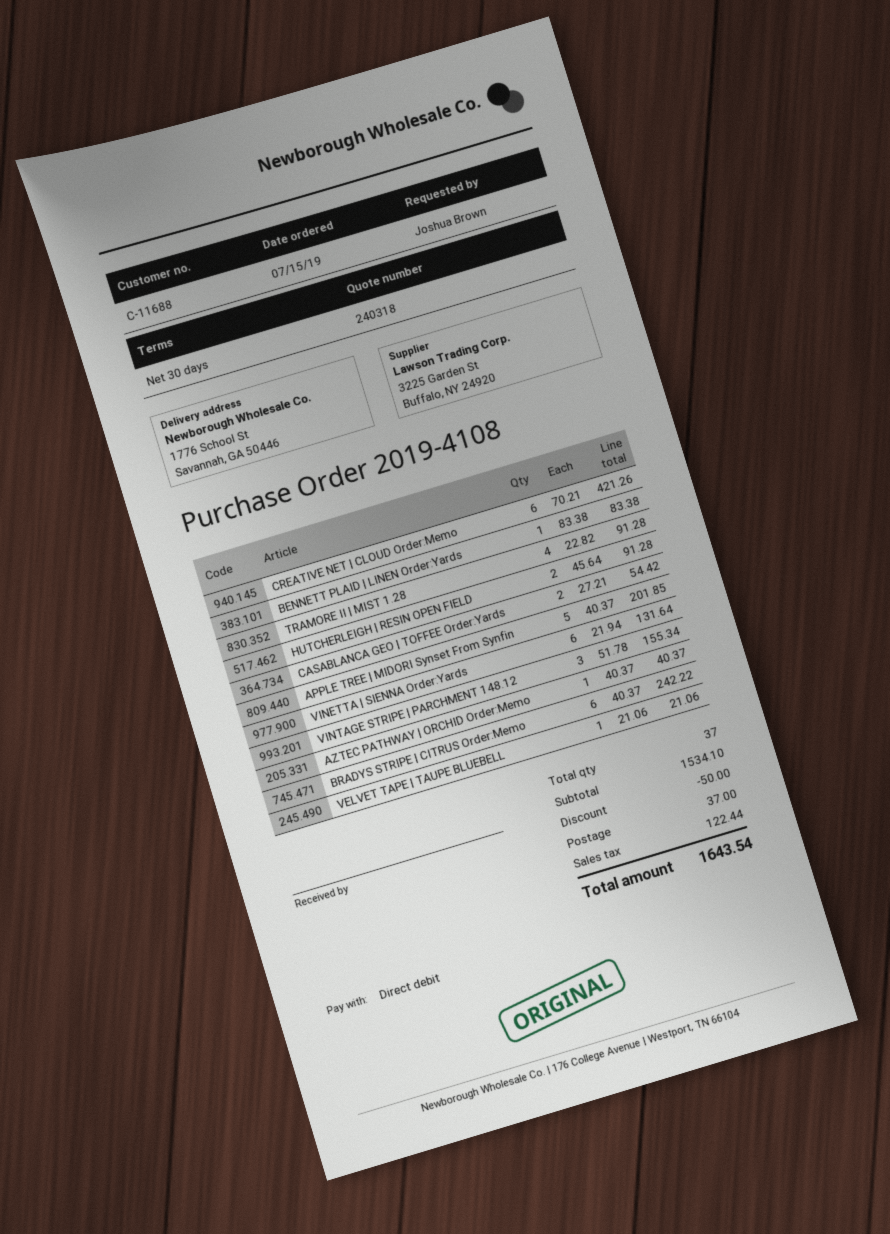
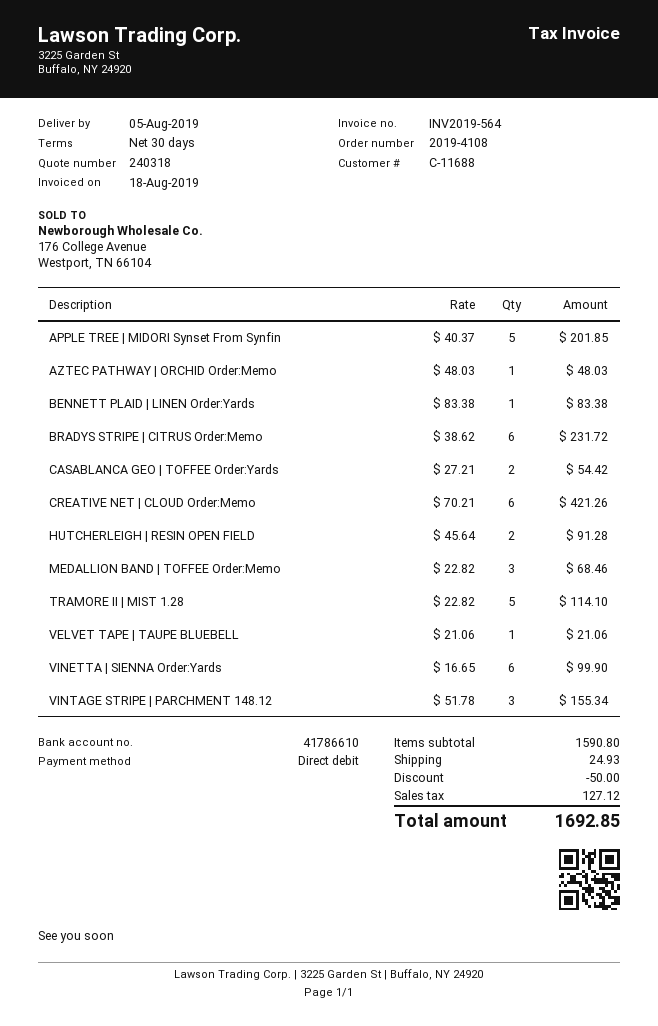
TRAMORE II | MIST 1.28: 4 x 22.82 = 91.28 -> 5 x 22.82 = 114.10
VINETTA | SIENNA Order:Yards: 6 x 21.94 = 131.64 -> 6 x 16.65 = 99.90
AZTEC PATHWAY | ORCHID Order:Memo: 1 x 40.37 = 40.37 -> 1 x 48.03 = 48.03
BRADYS STRIPE | CITRUS Order:Memo: 6 x 40.37 = 242.22 -> 6 x 38.62 = 231.72
MEDALLION BAND | TOFFEE Order:Memo: none -> 3 x 22.82 = 68.46
subtotal: 1534.10 -> 1590.80
shipping: 37.00 -> 24.93
tax: 122.44 -> 127.12
total: 1643.54 -> 1692.85

